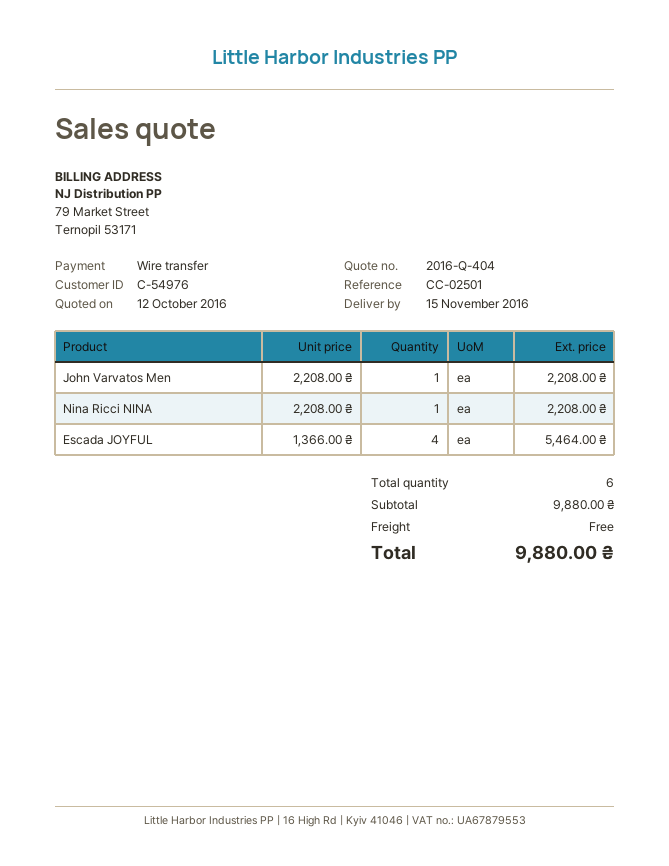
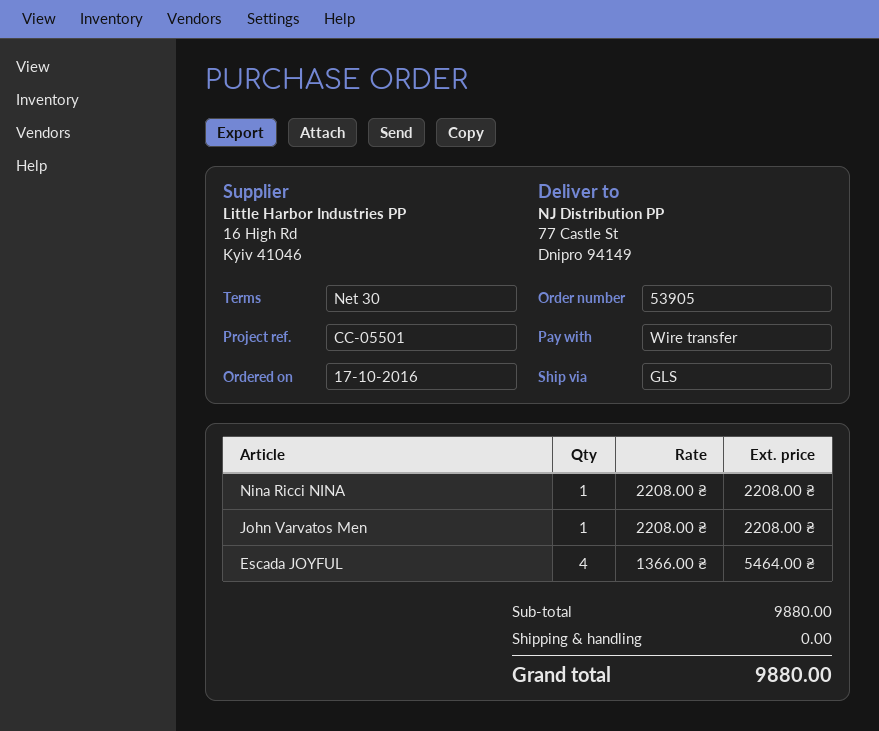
reference: CC-02501 -> CC-05501

